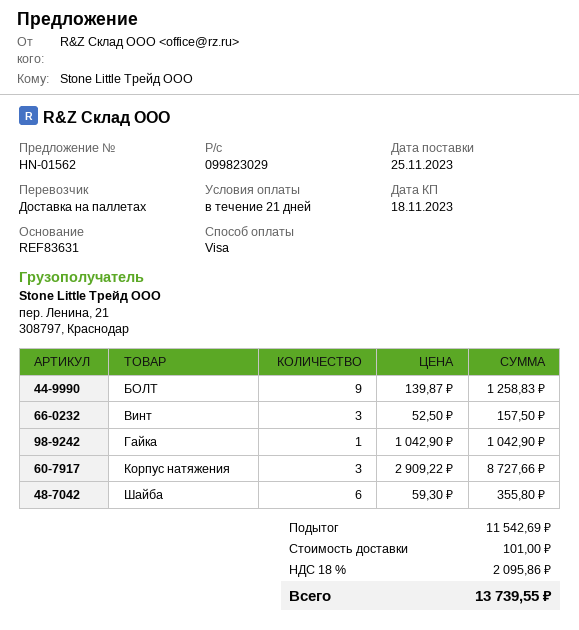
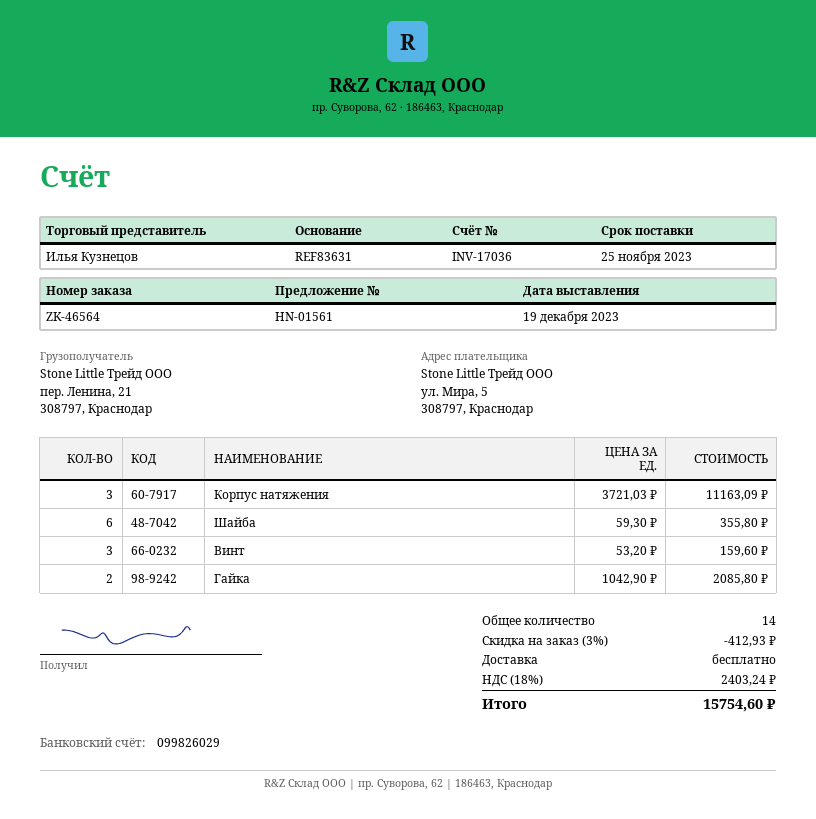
quote number: HN-01562 -> HN-01561
bank account: 099823029 -> 099826029
БОЛТ: 9 x 139.87 = 1258.83 -> none
Винт: 3 x 52.50 = 157.50 -> 3 x 53.20 = 159.60
Гайка: 1 x 1042.90 = 1042.90 -> 2 x 1042.90 = 2085.80
Корпус натяжения: 3 x 2909.22 = 8727.66 -> 3 x 3721.03 = 11163.09
discount: none -> 3% = 412.93
shipping: 101.00 -> 0.00
tax: 18% = 2095.86 -> 18% = 2403.24
total: 13739.55 -> 15754.60

